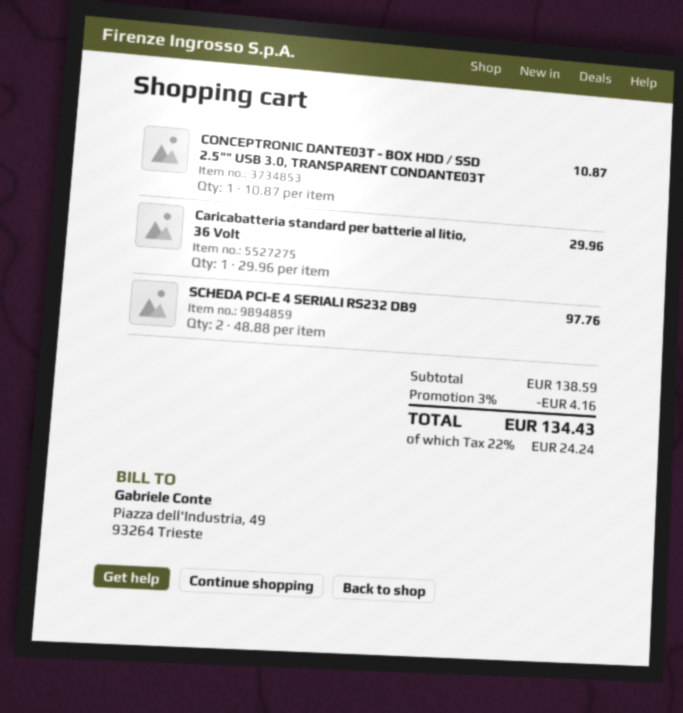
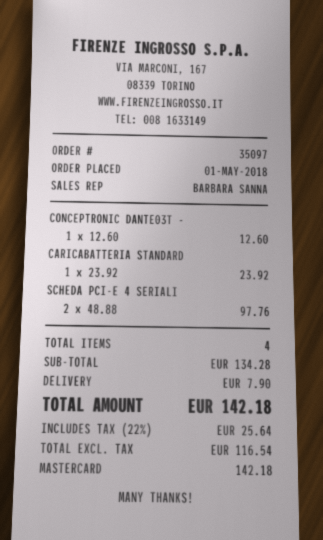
CONCEPTRONIC DANTE03T - BOX HDD / SSD 2.5"" USB 3.0, TRANSPARENT CONDANTE03T: 1 x 10.87 = 10.87 -> 1 x 12.60 = 12.60
Caricabatteria standard per batterie al litio, 36 Volt: 1 x 29.96 = 29.96 -> 1 x 23.92 = 23.92
subtotal: 138.59 -> 134.28
discount: 3% = 4.16 -> none
shipping: none -> 7.90
tax: 22% = 24.24 -> 22% = 25.64
total: 134.43 -> 142.18

